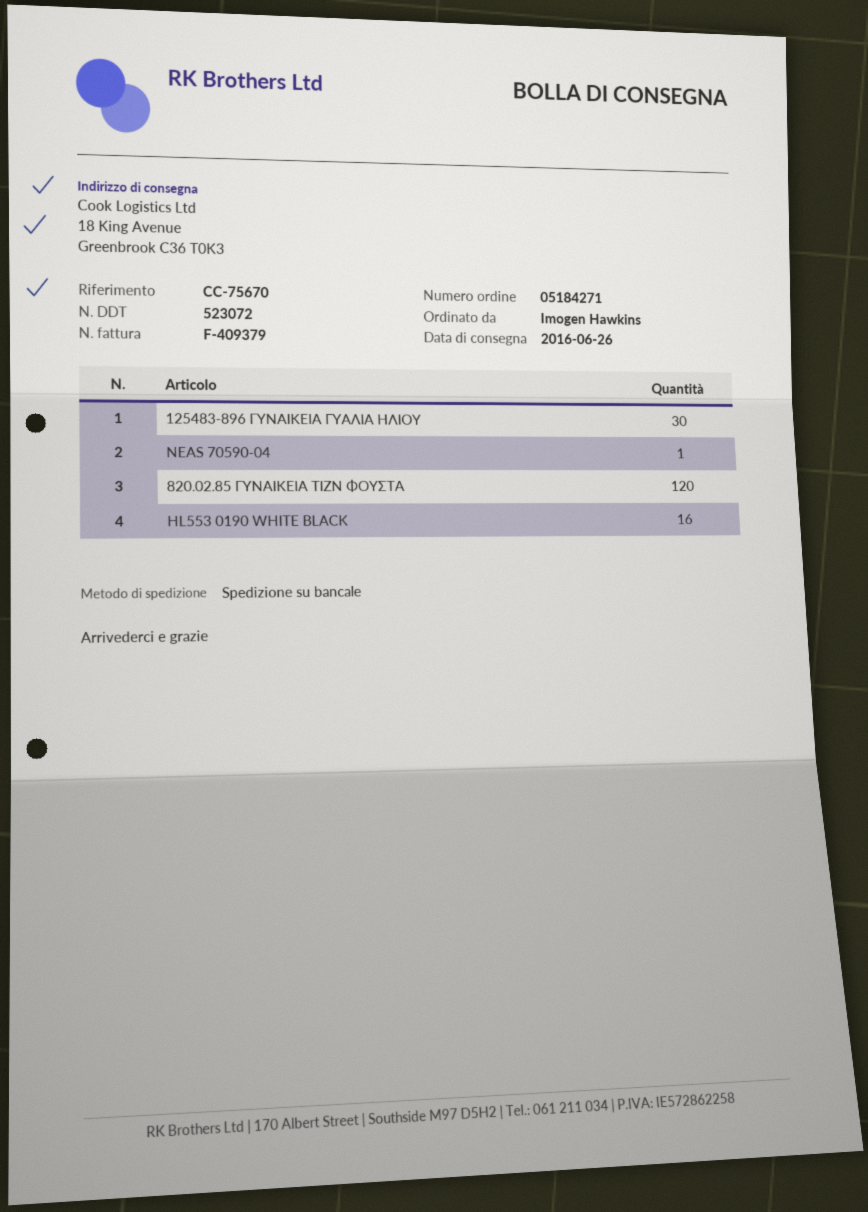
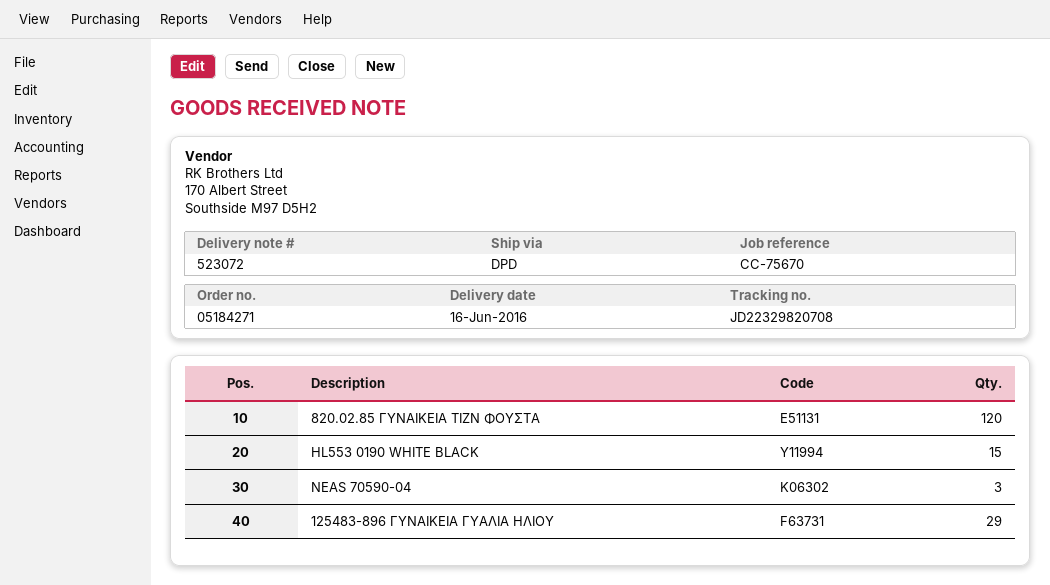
delivery date: 2016-06-26 -> 2016-06-16
shipping method: pallet freight -> DPD
125483-896 ΓΥΝΑΙΚΕΙΑ ΓΥΑΛΙΑ ΗΛΙΟΥ: 30 -> 29
NEAS 70590-04: 1 -> 3
HL553 0190 WHITE BLACK: 16 -> 15

